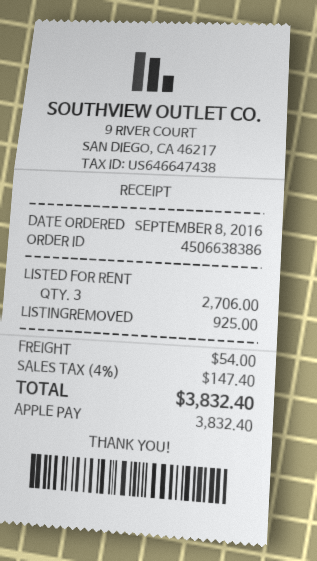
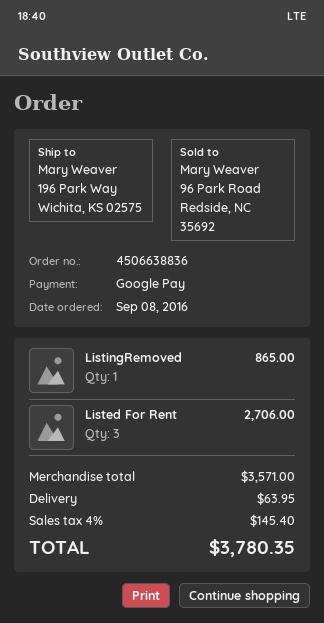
order number: 4506638386 -> 4506638836
payment method: Apple Pay -> Google Pay
LISTINGREMOVED: 1 for 925.00 -> 1 for 865.00
shipping: 54.00 -> 63.95
tax: 4% = 147.40 -> 4% = 145.40
total: 3832.40 -> 3780.35

